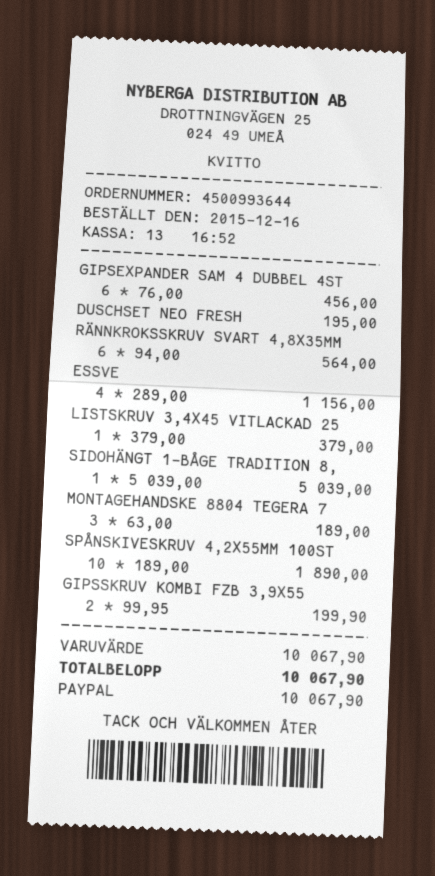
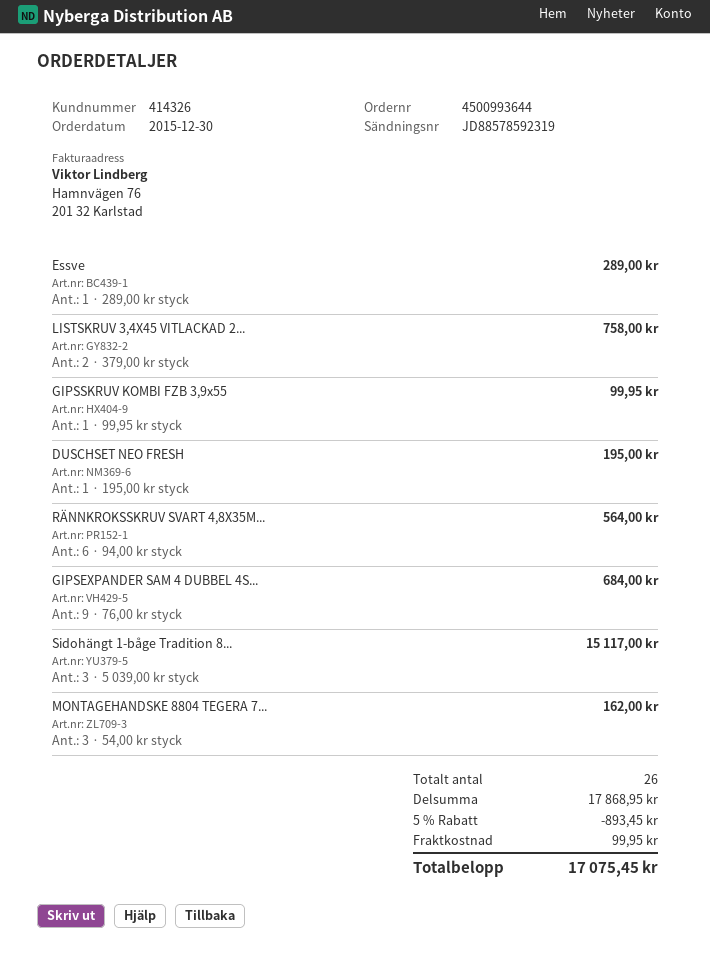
order date: 2015-12-16 -> 2015-12-30
GIPSEXPANDER SAM 4 DUBBEL 4ST: 6 x 76.00 = 456.00 -> 9 x 76.00 = 684.00
ESSVE: 4 x 289.00 = 1156.00 -> 1 x 289.00 = 289.00
LISTSKRUV 3,4X45 VITLACKAD 25: 1 x 379.00 = 379.00 -> 2 x 379.00 = 758.00
SIDOHÄNGT 1-BÅGE TRADITION 8,: 1 x 5039.00 = 5039.00 -> 3 x 5039.00 = 15117.00
MONTAGEHANDSKE 8804 TEGERA 7: 3 x 63.00 = 189.00 -> 3 x 54.00 = 162.00
SPÅNSKIVESKRUV 4,2X55MM 100ST: 10 x 189.00 = 1890.00 -> none
GIPSSKRUV KOMBI FZB 3,9X55: 2 x 99.95 = 199.90 -> 1 x 99.95 = 99.95
subtotal: 10067.90 -> 17868.95
discount: none -> 5% = 893.45
shipping: none -> 99.95
total: 10067.90 -> 17075.45

